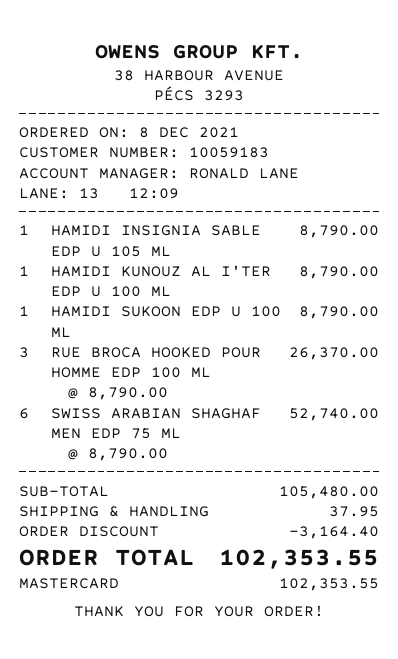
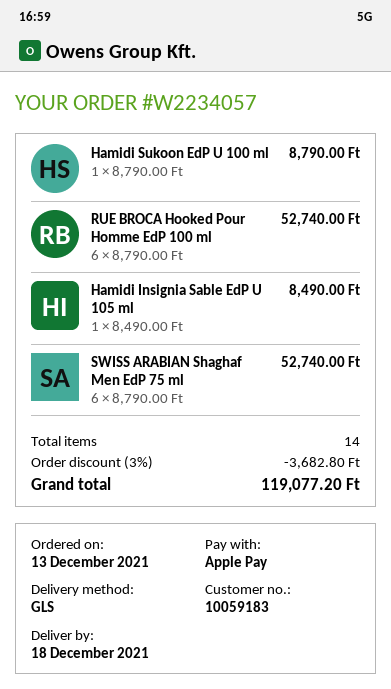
order date: 2021-12-08 -> 2021-12-13
payment method: Mastercard -> Apple Pay
HAMIDI INSIGNIA SABLE EDP U 105 ML: 1 x 8790.00 = 8790.00 -> 1 x 8490.00 = 8490.00
HAMIDI KUNOUZ AL I'TER EDP U 100 ML: 1 x 8790.00 = 8790.00 -> none
RUE BROCA HOOKED POUR HOMME EDP 100 ML: 3 x 8790.00 = 26370.00 -> 6 x 8790.00 = 52740.00
discount: 3164.40 -> 3682.80
shipping: 37.95 -> none
total: 102353.55 -> 119077.20

